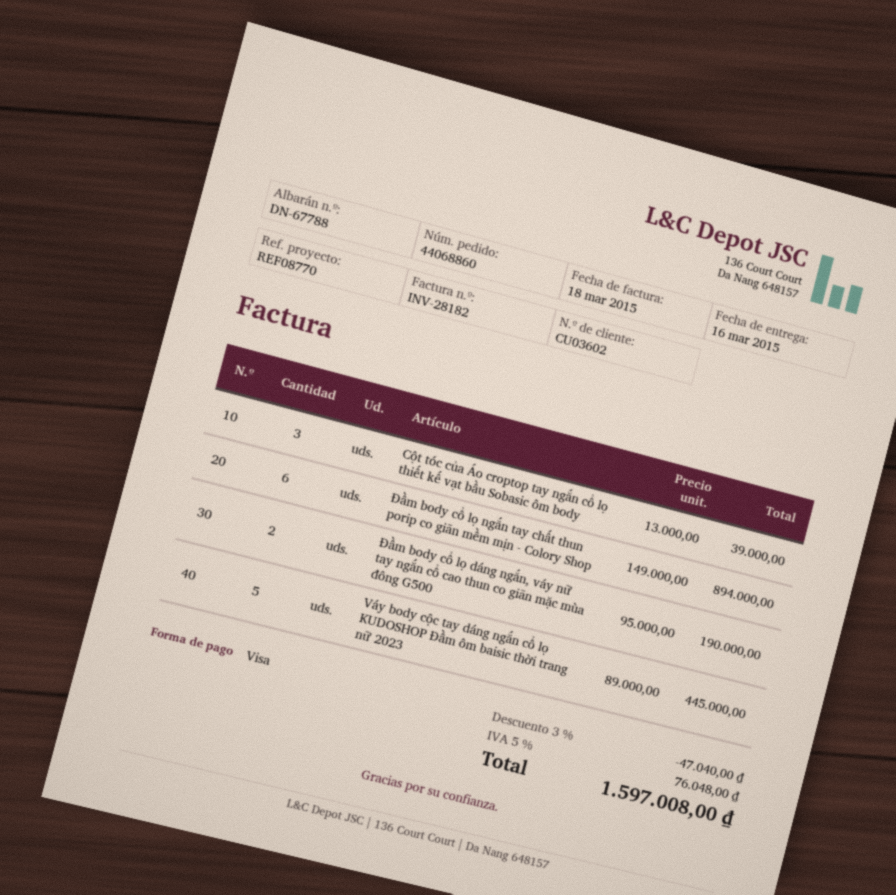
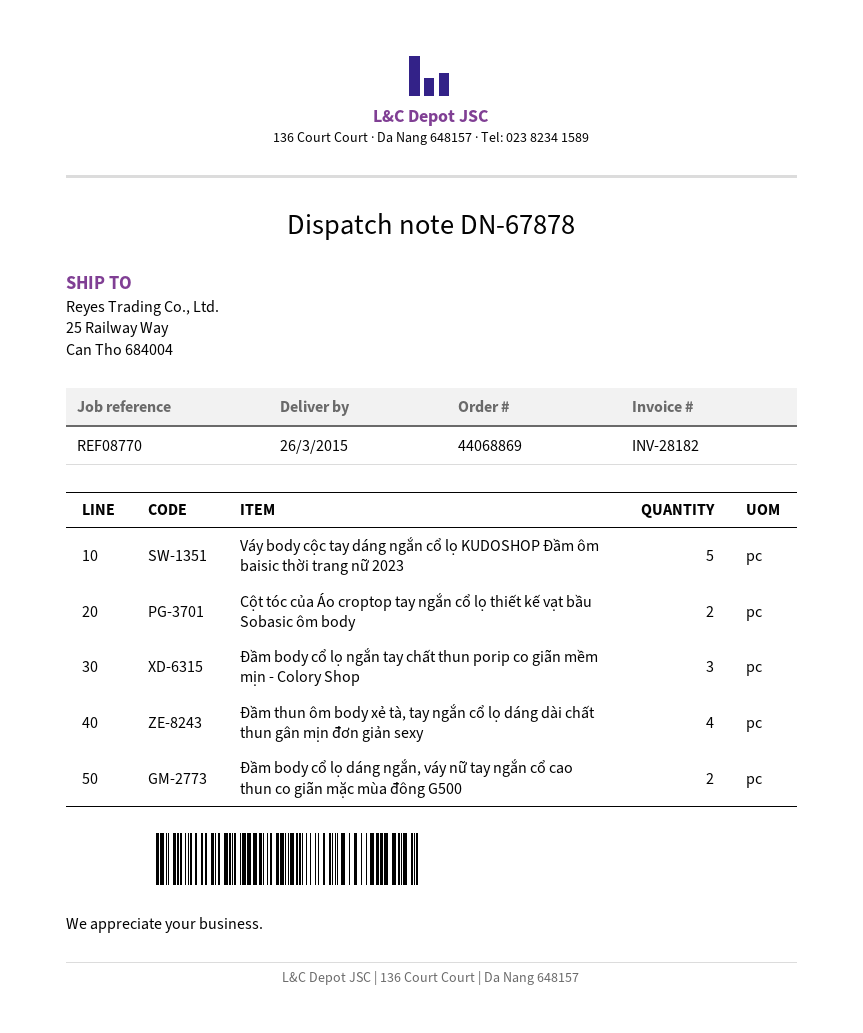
order number: 44068860 -> 44068869
delivery note number: DN-67788 -> DN-67878
delivery date: 2015-03-16 -> 2015-03-26
Cột tóc của Áo croptop tay ngắn cổ lọ thiết kế vạt bầu Sobasic ôm body: 3 -> 2
Đầm body cổ lọ ngắn tay chất thun porip co giãn mềm mịn - Colory Shop: 6 -> 3
Đầm thun ôm body xẻ tà, tay ngắn cổ lọ dáng dài chất thun gân mịn đơn giản sexy: none -> 4

